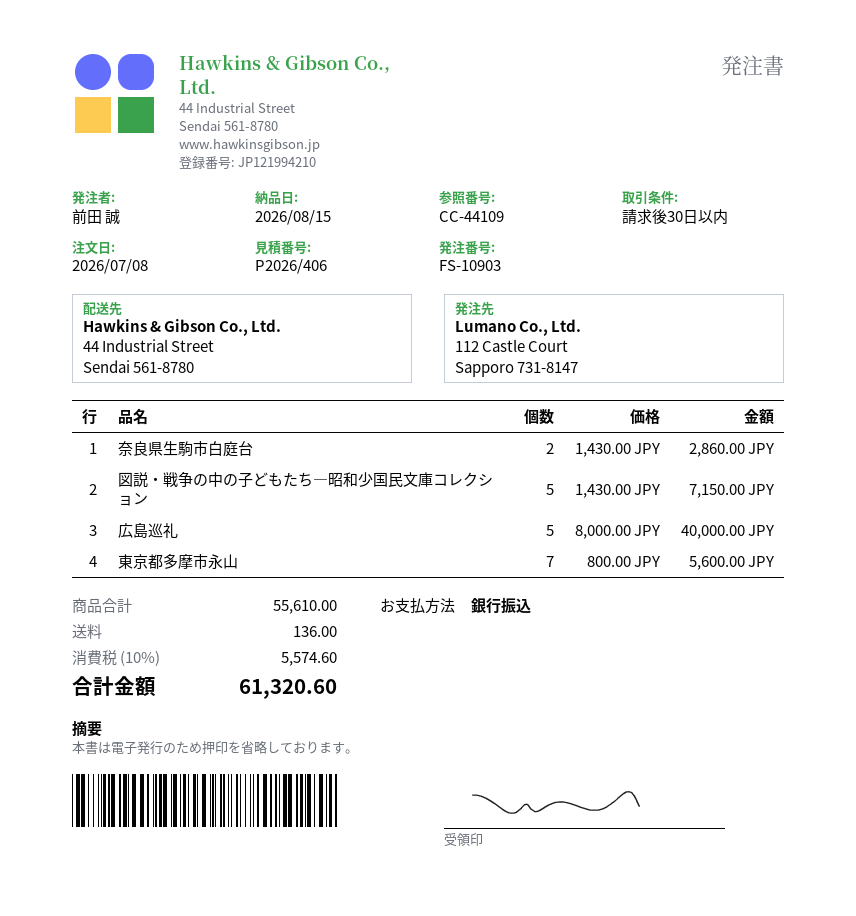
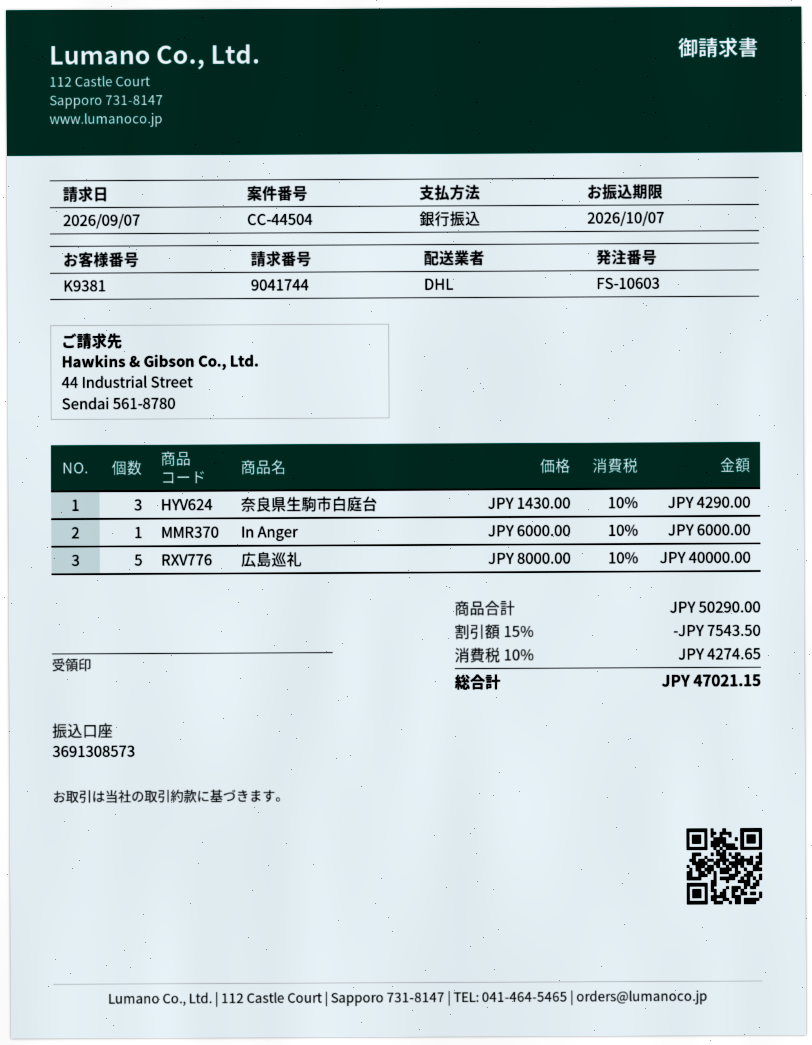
order number: FS-10903 -> FS-10603
reference: CC-44109 -> CC-44504
奈良県生駒市白庭台: 2 x 1430.00 = 2860.00 -> 3 x 1430.00 = 4290.00
図説・戦争の中の子どもたち―昭和少国民文庫コレクション: 5 x 1430.00 = 7150.00 -> none
東京都多摩市永山: 7 x 800.00 = 5600.00 -> none
In Anger: none -> 1 x 6000.00 = 6000.00
subtotal: 55610.00 -> 50290.00
discount: none -> 15% = 7543.50
shipping: 136.00 -> none
tax: 10% = 5574.60 -> 10% = 4274.65
total: 61320.60 -> 47021.15

